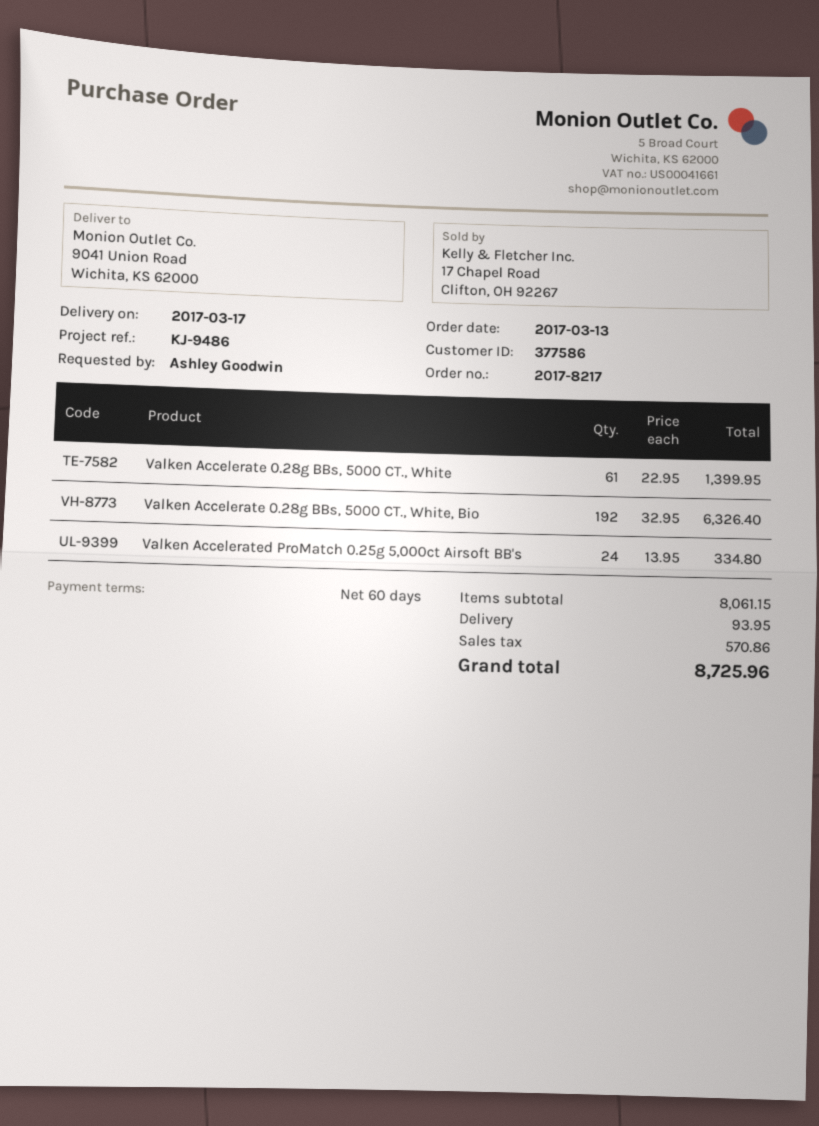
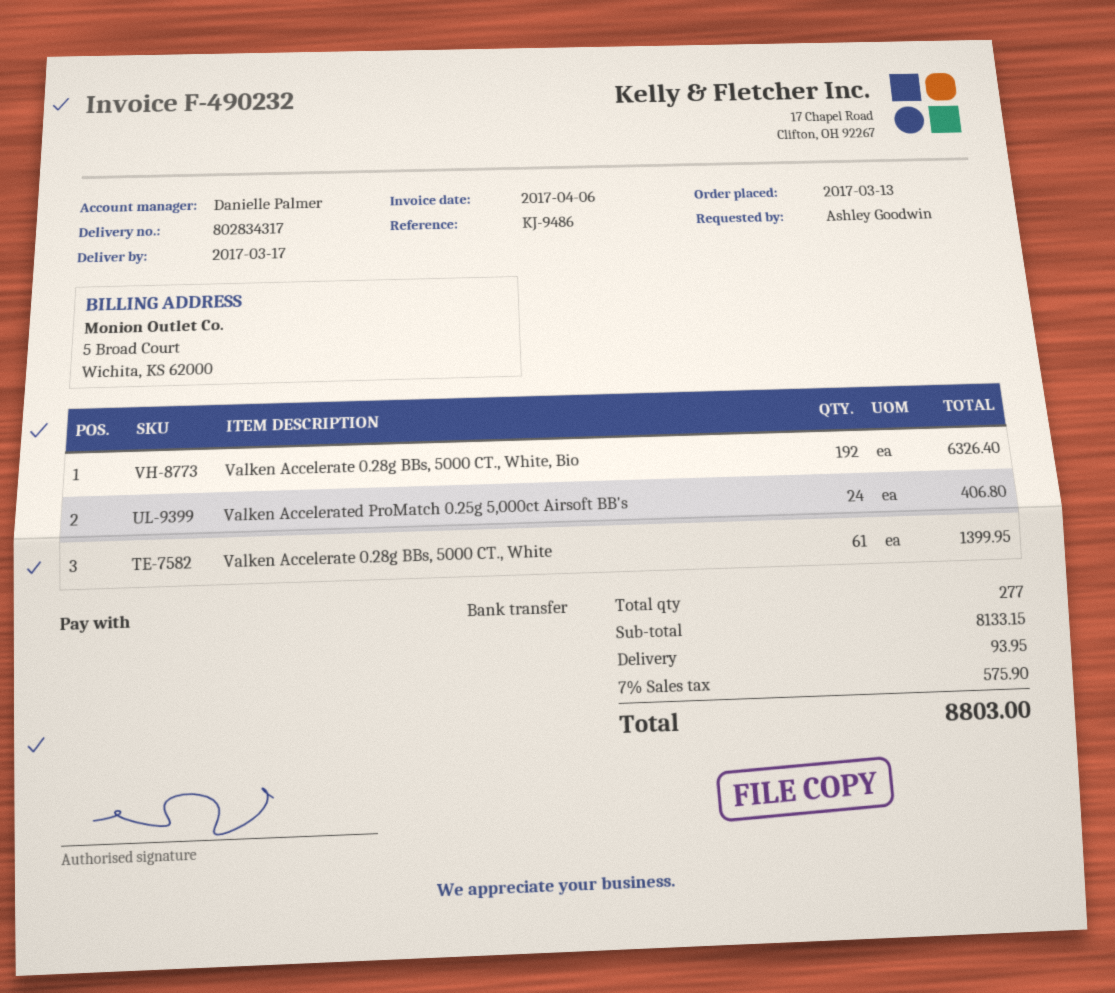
Valken Accelerated ProMatch 0.25g 5,000ct Airsoft BB's: 24 for 334.80 -> 24 for 406.80
subtotal: 8061.15 -> 8133.15
tax: 570.86 -> 575.90
total: 8725.96 -> 8803.00

